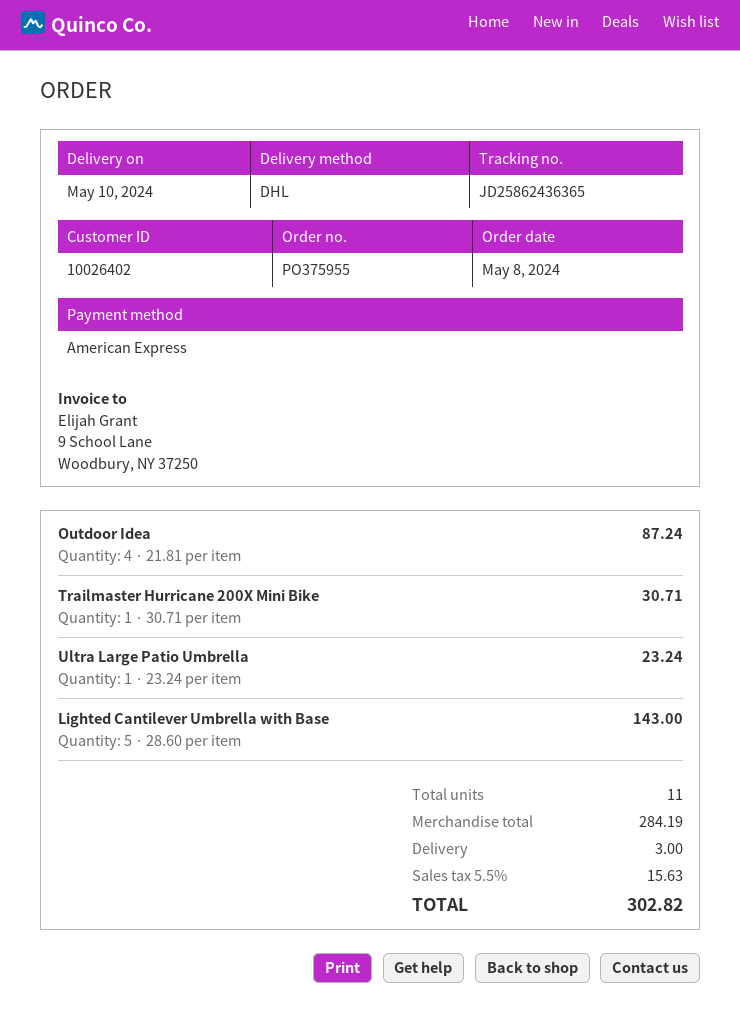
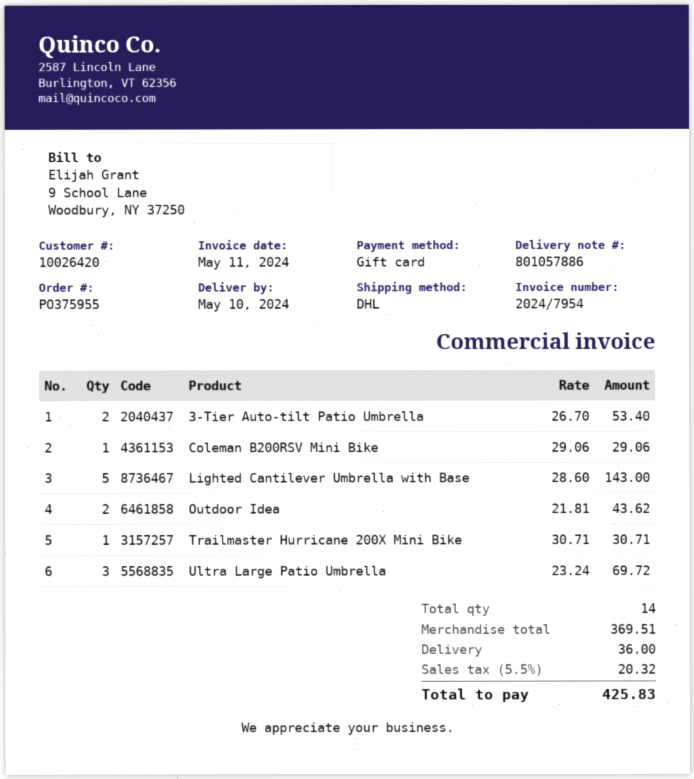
customer number: 10026402 -> 10026420
payment method: American Express -> gift card
Outdoor Idea: 4 x 21.81 = 87.24 -> 2 x 21.81 = 43.62
Ultra Large Patio Umbrella: 1 x 23.24 = 23.24 -> 3 x 23.24 = 69.72
3‑Tier Auto-tilt Patio Umbrella: none -> 2 x 26.70 = 53.40
Coleman B200RSV Mini Bike: none -> 1 x 29.06 = 29.06
total quantity: 11 -> 14
subtotal: 284.19 -> 369.51
shipping: 3.00 -> 36.00
tax: 5.5% = 15.63 -> 5.5% = 20.32
total: 302.82 -> 425.83

